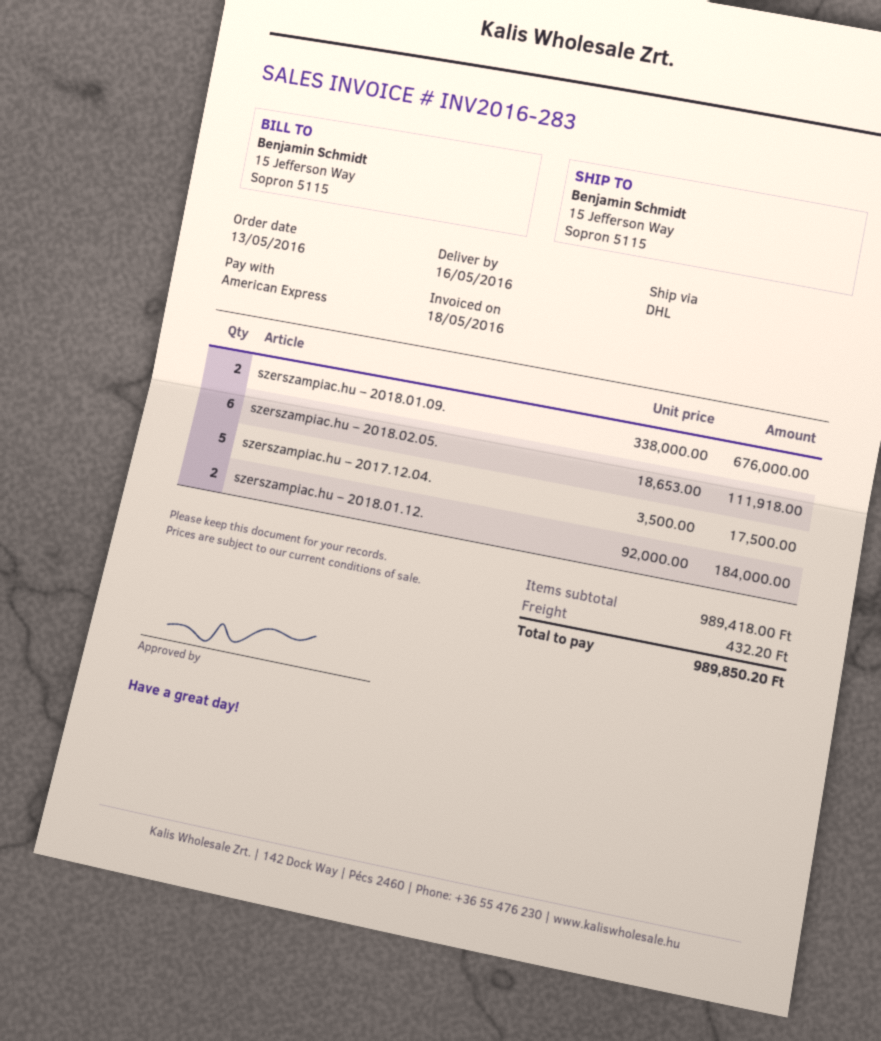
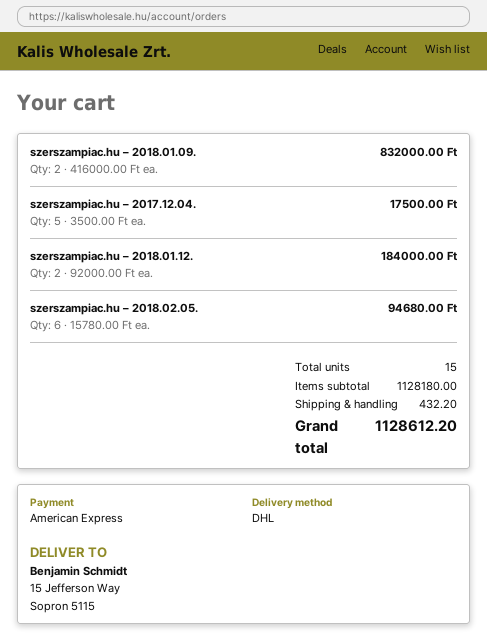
szerszampiac.hu – 2018.01.09.: 2 x 338000.00 = 676000.00 -> 2 x 416000.00 = 832000.00
szerszampiac.hu – 2018.02.05.: 6 x 18653.00 = 111918.00 -> 6 x 15780.00 = 94680.00
subtotal: 989418.00 -> 1128180.00
total: 989850.20 -> 1128612.20

